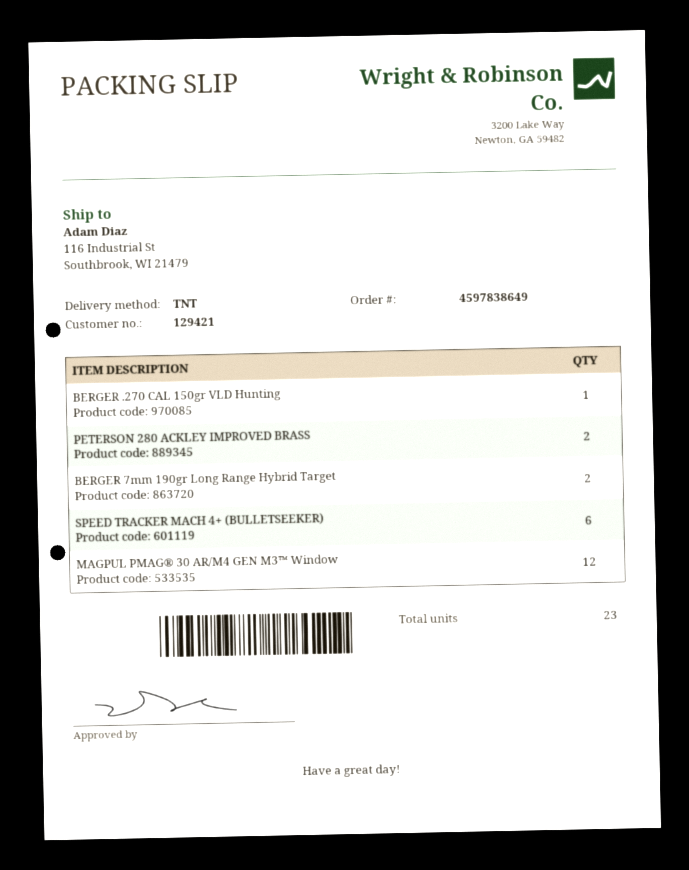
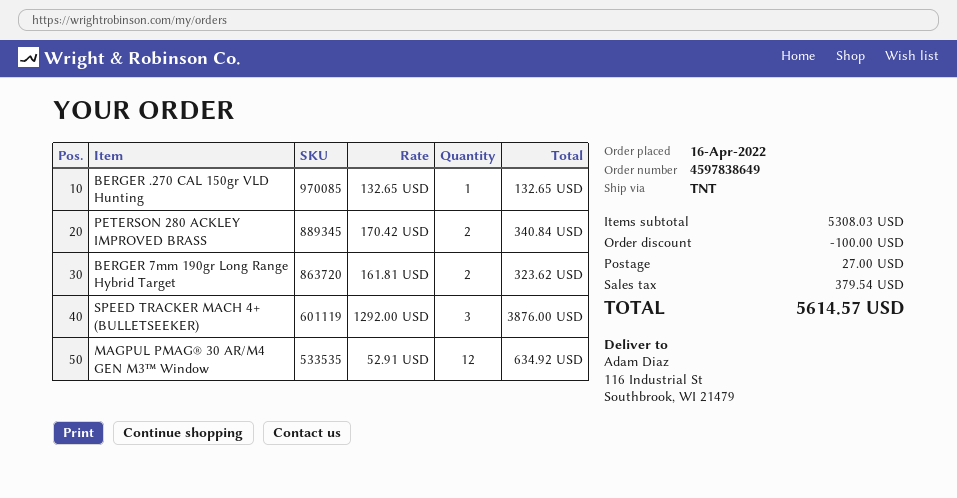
SPEED TRACKER MACH 4+ (BULLETSEEKER): 6 -> 3

